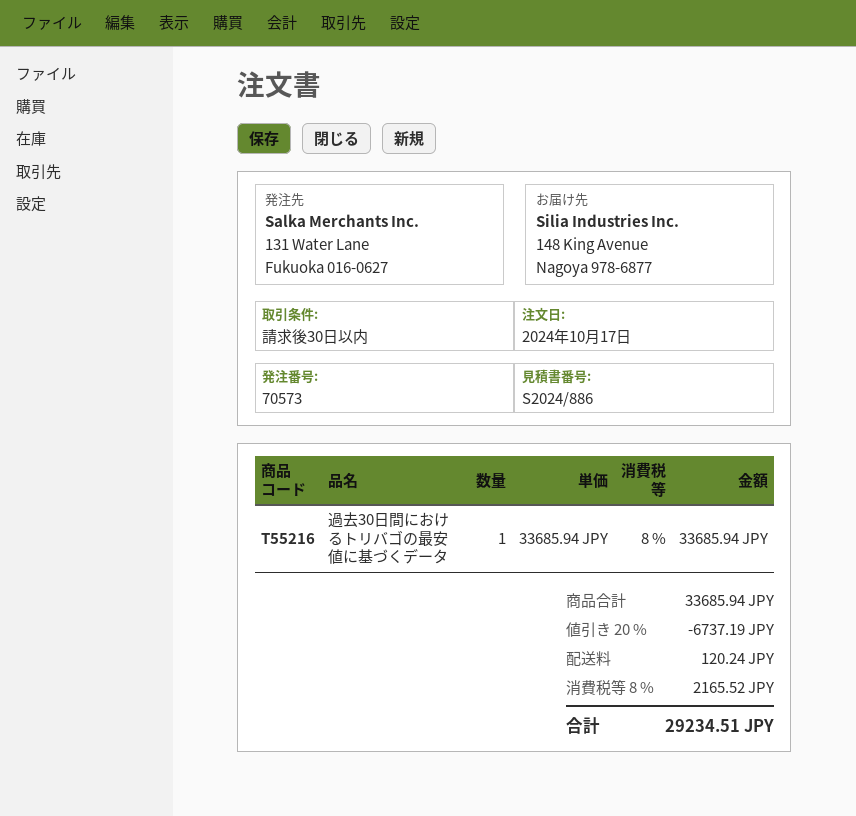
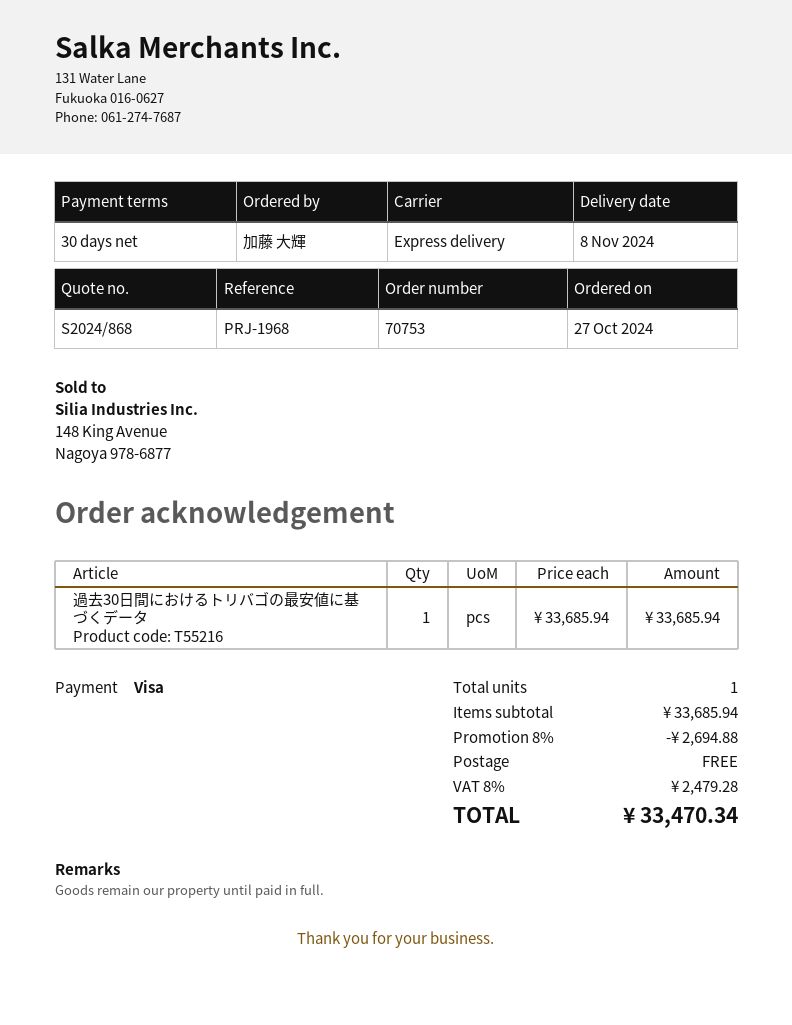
quote number: S2024/886 -> S2024/868
order number: 70573 -> 70753
order date: 2024-10-17 -> 2024-10-27
discount: 20% = 6737.19 -> 8% = 2694.88
shipping: 120.24 -> 0.00
tax: 8% = 2165.52 -> 8% = 2479.28
total: 29234.51 -> 33470.34

